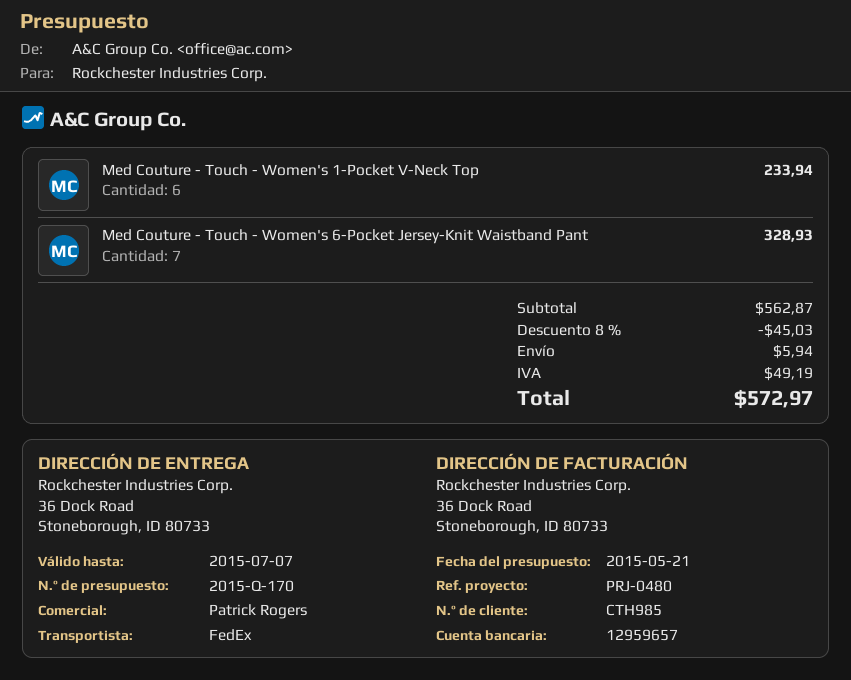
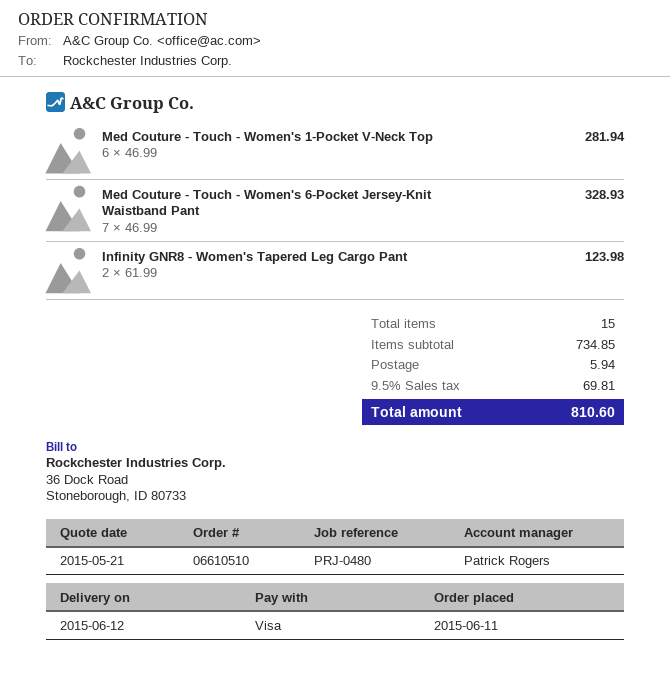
Med Couture - Touch - Women's 1-Pocket V-Neck Top: 6 for 233.94 -> 6 for 281.94
Infinity GNR8 - Women's Tapered Leg Cargo Pant: none -> 2 for 123.98
subtotal: 562.87 -> 734.85
discount: 8% = 45.03 -> none
tax: 49.19 -> 69.81
total: 572.97 -> 810.60

